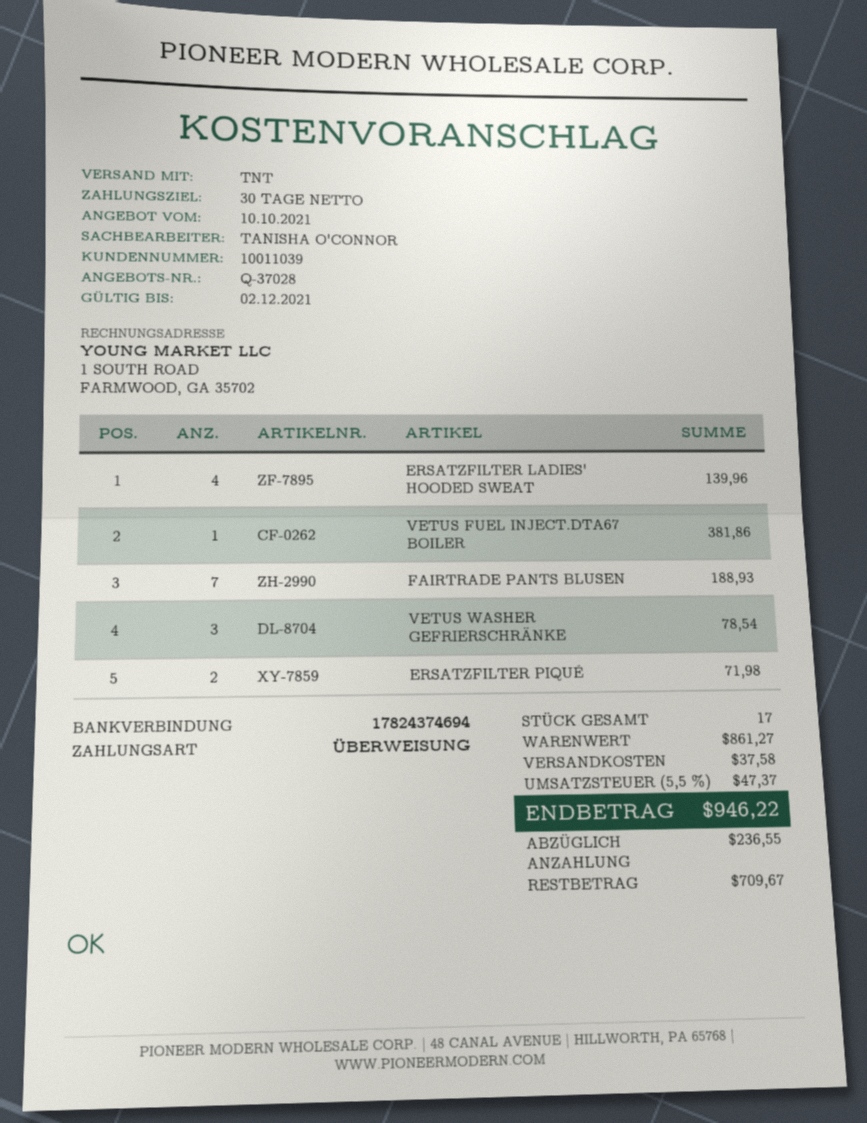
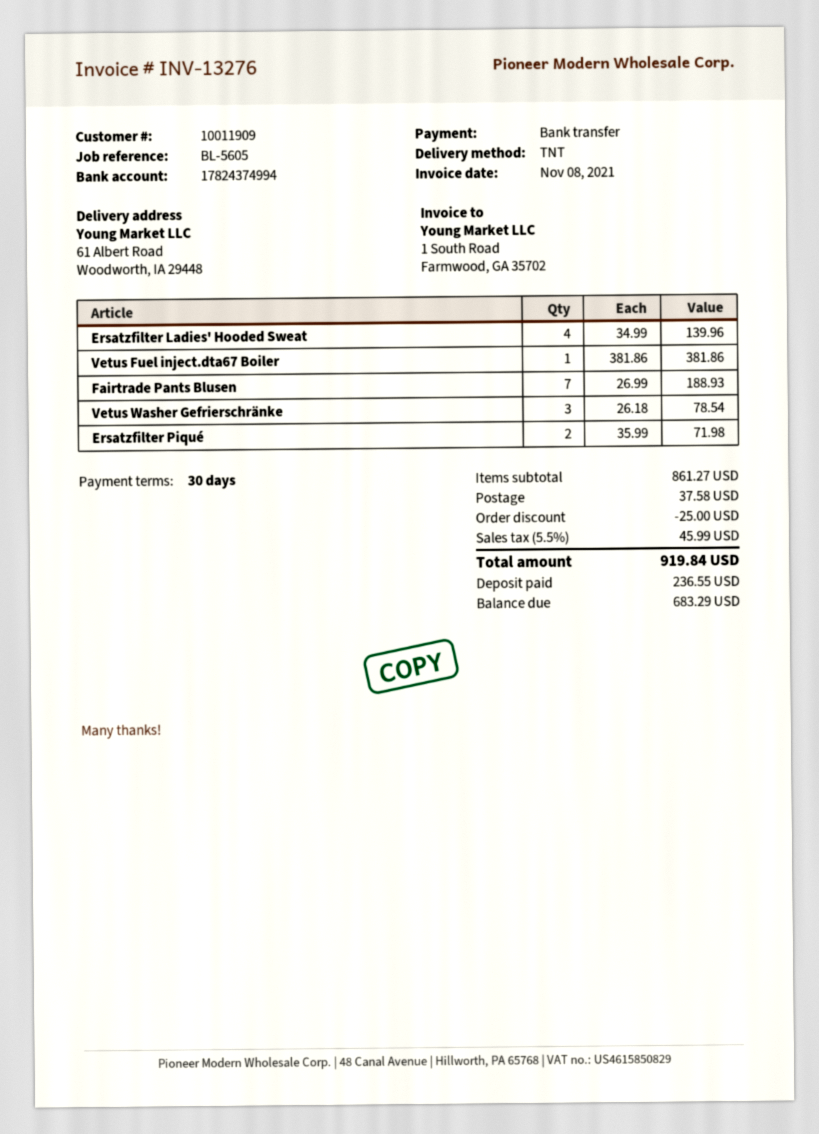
customer number: 10011039 -> 10011909
bank account: 17824374694 -> 17824374994
discount: none -> 25.00
tax: 5.5% = 47.37 -> 5.5% = 45.99
total: 946.22 -> 919.84
balance: 709.67 -> 683.29

